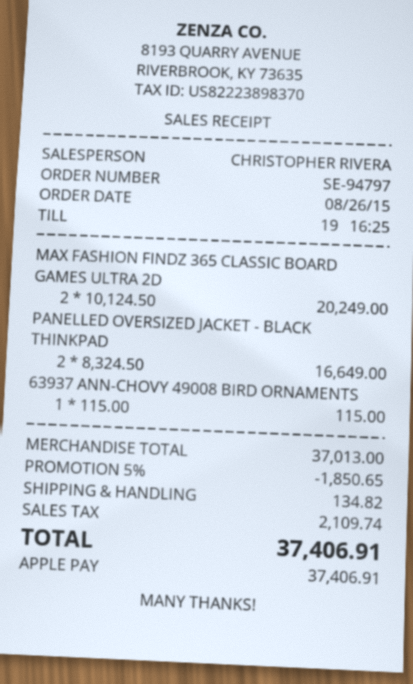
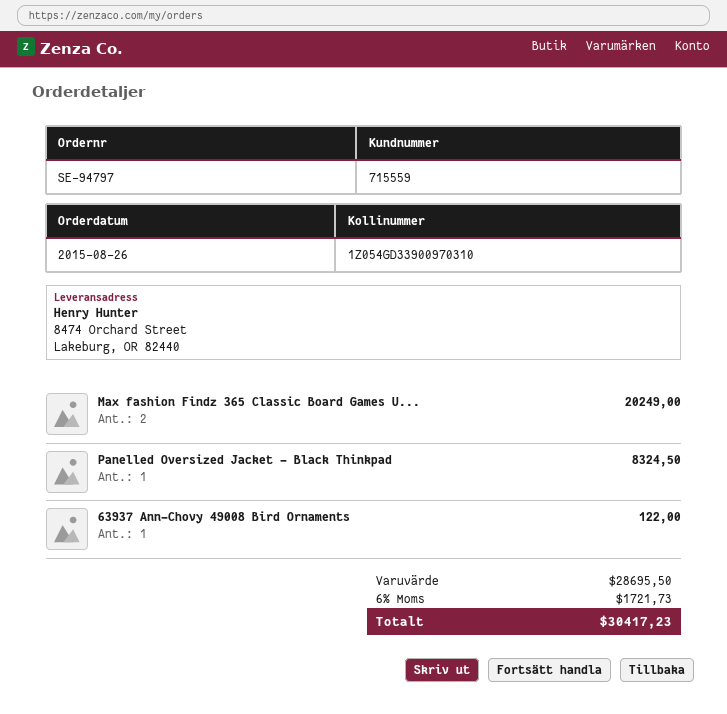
PANELLED OVERSIZED JACKET - BLACK THINKPAD: 2 for 16649.00 -> 1 for 8324.50
63937 ANN-CHOVY 49008 BIRD ORNAMENTS: 1 for 115.00 -> 1 for 122.00
subtotal: 37013.00 -> 28695.50
discount: 5% = 1850.65 -> none
shipping: 134.82 -> none
tax: 2109.74 -> 1721.73
total: 37406.91 -> 30417.23

